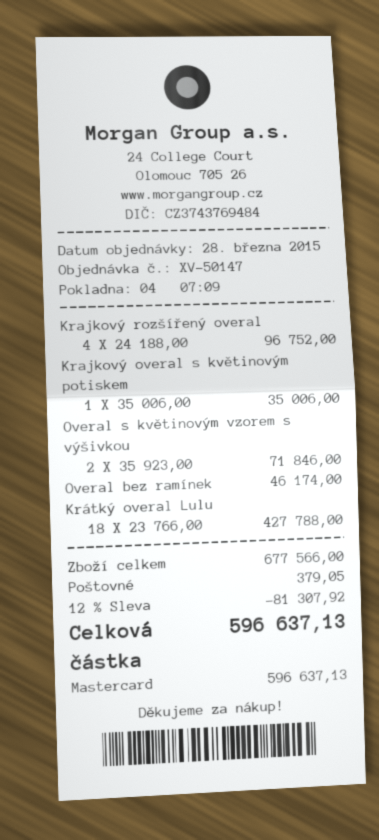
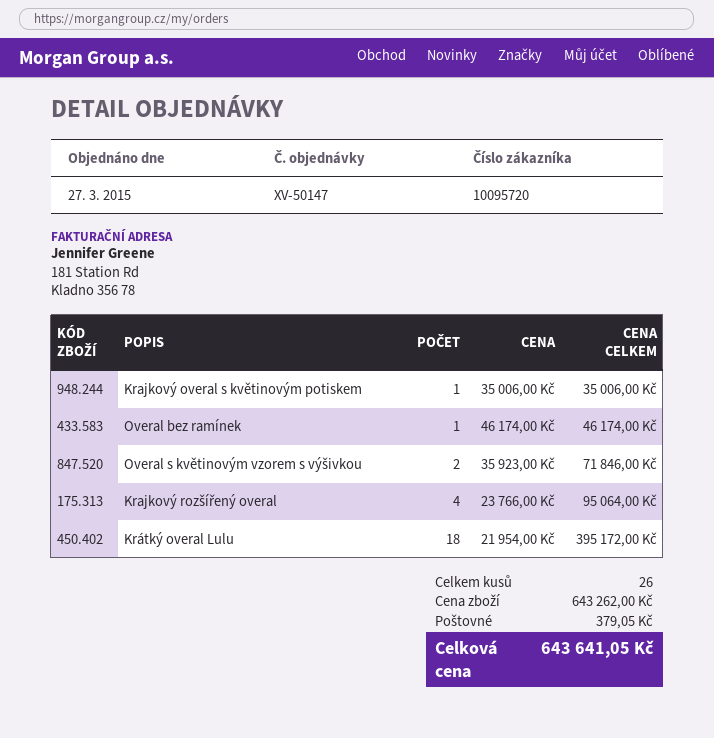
order date: 2015-03-28 -> 2015-03-27
Krajkový rozšířený overal: 4 x 24188.00 = 96752.00 -> 4 x 23766.00 = 95064.00
Krátký overal Lulu: 18 x 23766.00 = 427788.00 -> 18 x 21954.00 = 395172.00
subtotal: 677566.00 -> 643262.00
discount: 12% = 81307.92 -> none
total: 596637.13 -> 643641.05

